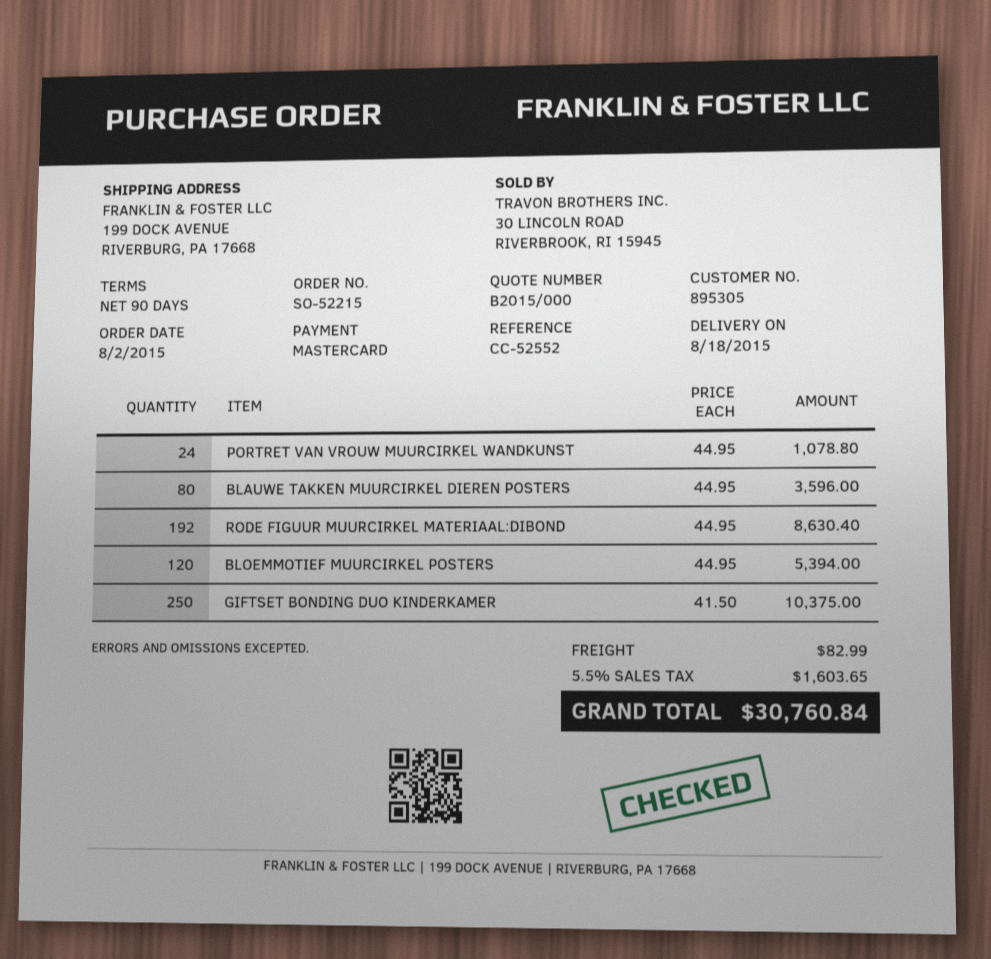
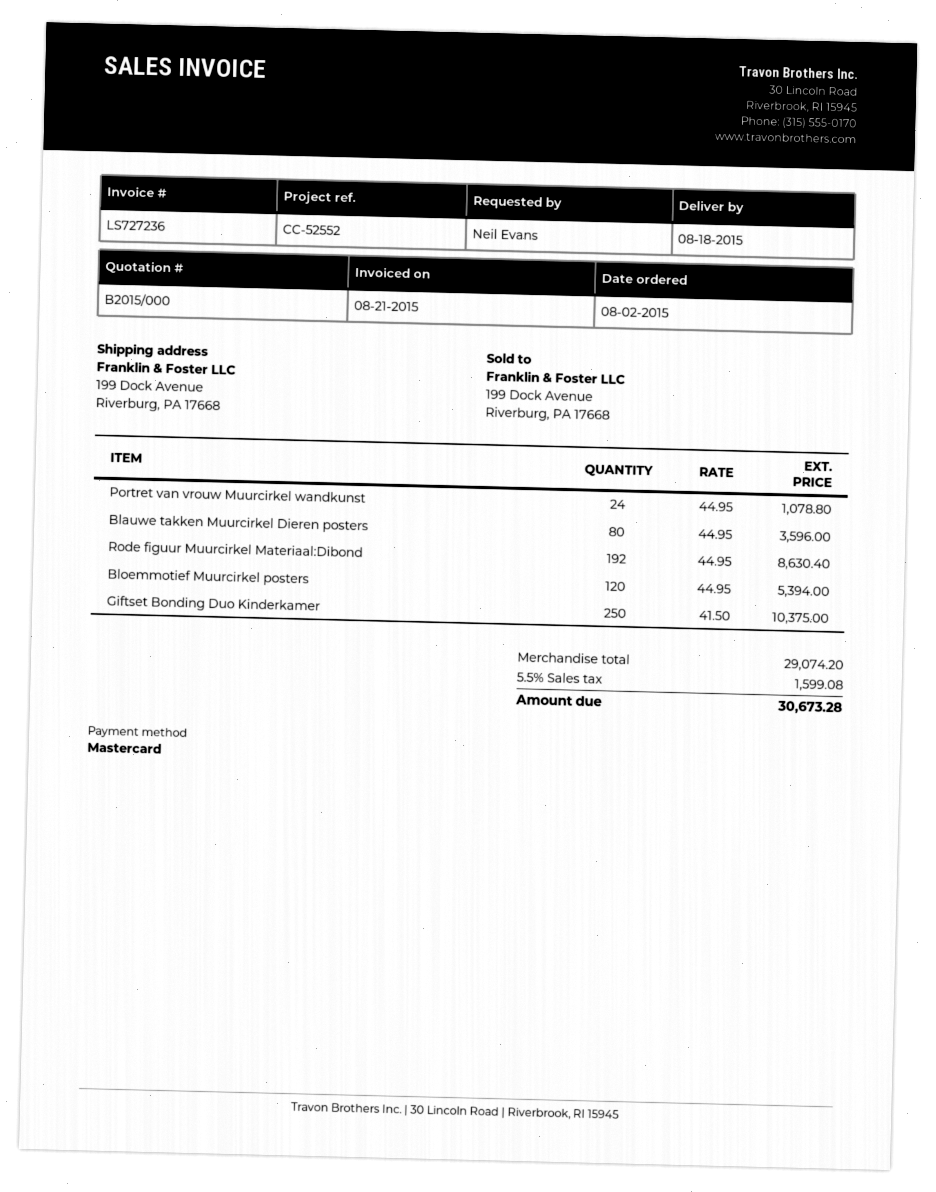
shipping: 82.99 -> none
tax: 5.5% = 1603.65 -> 5.5% = 1599.08
total: 30760.84 -> 30673.28

